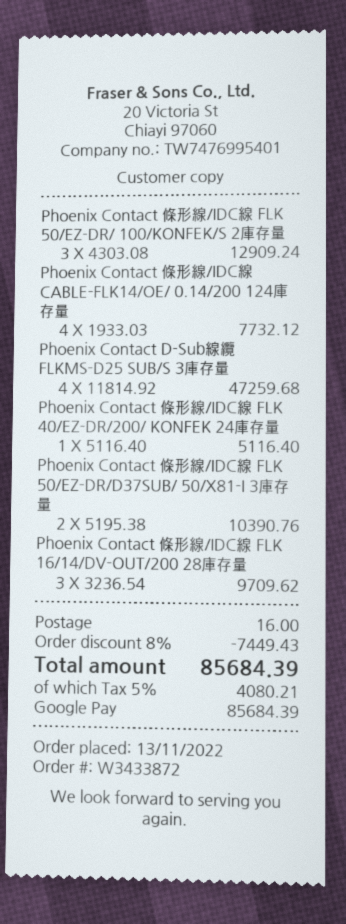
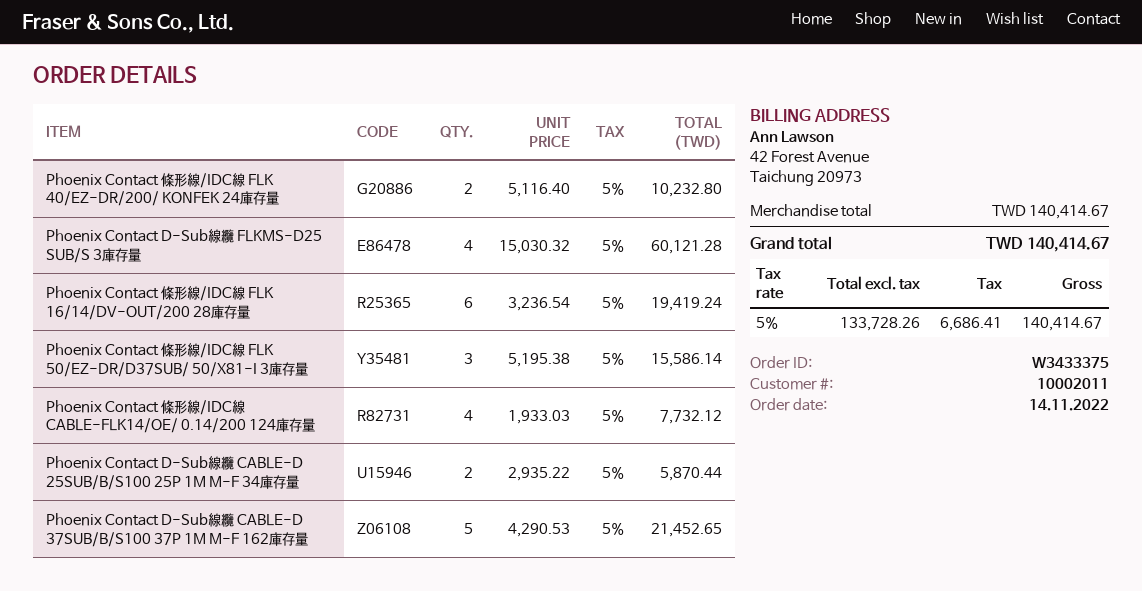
order number: W3433872 -> W3433375
order date: 2022-11-13 -> 2022-11-14
Phoenix Contact 條形線/IDC線 FLK 50/EZ-DR/ 100/KONFEK/S 2庫存量: 3 x 4303.08 = 12909.24 -> none
Phoenix Contact D-Sub線纜 FLKMS-D25 SUB/S 3庫存量: 4 x 11814.92 = 47259.68 -> 4 x 15030.32 = 60121.28
Phoenix Contact 條形線/IDC線 FLK 40/EZ-DR/200/ KONFEK 24庫存量: 1 x 5116.40 = 5116.40 -> 2 x 5116.40 = 10232.80
Phoenix Contact 條形線/IDC線 FLK 50/EZ-DR/D37SUB/ 50/X81-I 3庫存量: 2 x 5195.38 = 10390.76 -> 3 x 5195.38 = 15586.14
Phoenix Contact 條形線/IDC線 FLK 16/14/DV-OUT/200 28庫存量: 3 x 3236.54 = 9709.62 -> 6 x 3236.54 = 19419.24
Phoenix Contact D-Sub線纜 CABLE-D 25SUB/B/S100 25P 1M M-F 34庫存量: none -> 2 x 2935.22 = 5870.44
Phoenix Contact D-Sub線纜 CABLE-D 37SUB/B/S100 37P 1M M-F 162庫存量: none -> 5 x 4290.53 = 21452.65
discount: 8% = 7449.43 -> none
shipping: 16.00 -> none
tax: 5% = 4080.21 -> 5% = 6686.41
total: 85684.39 -> 140414.67

